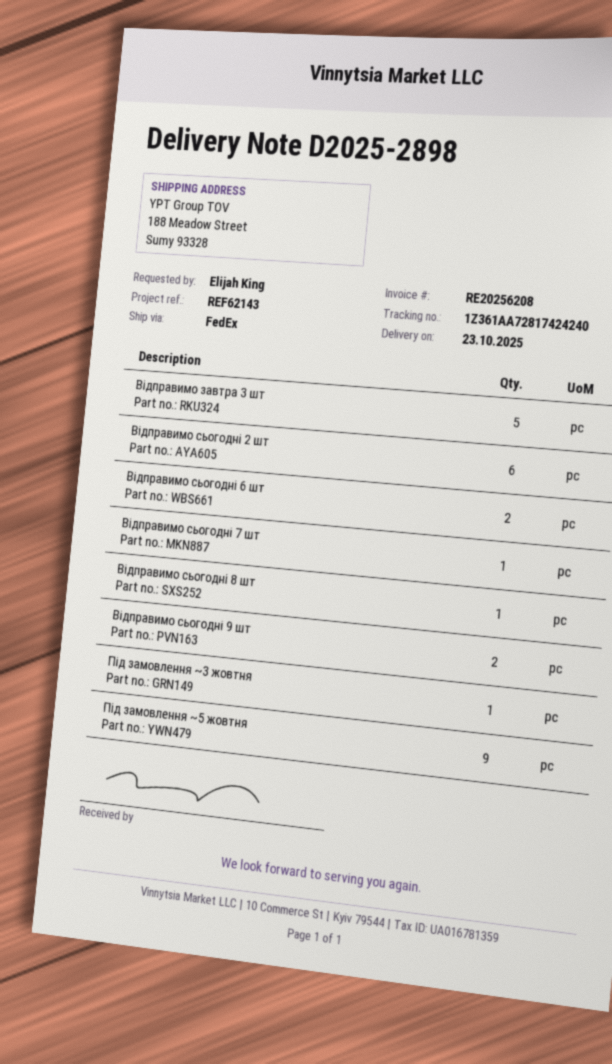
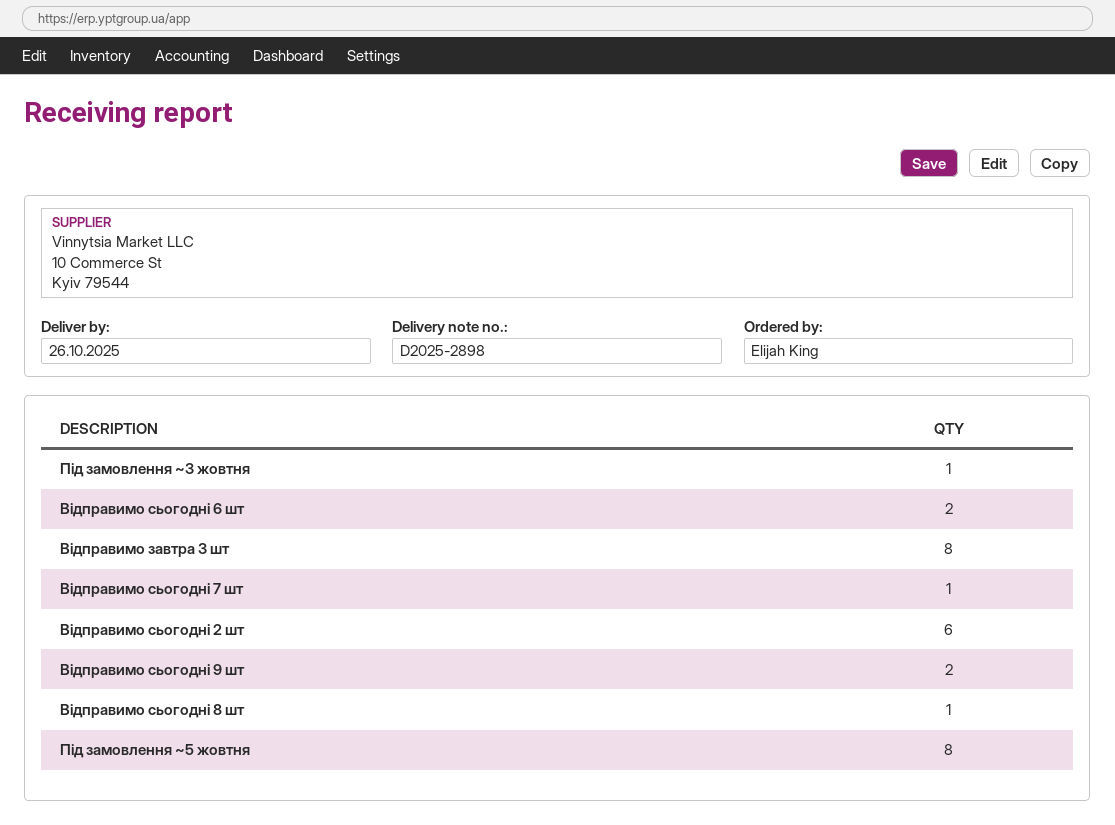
delivery date: 2025-10-23 -> 2025-10-26
Відправимо завтра 3 шт: 5 -> 8
Під замовлення ~5 жовтня: 9 -> 8

